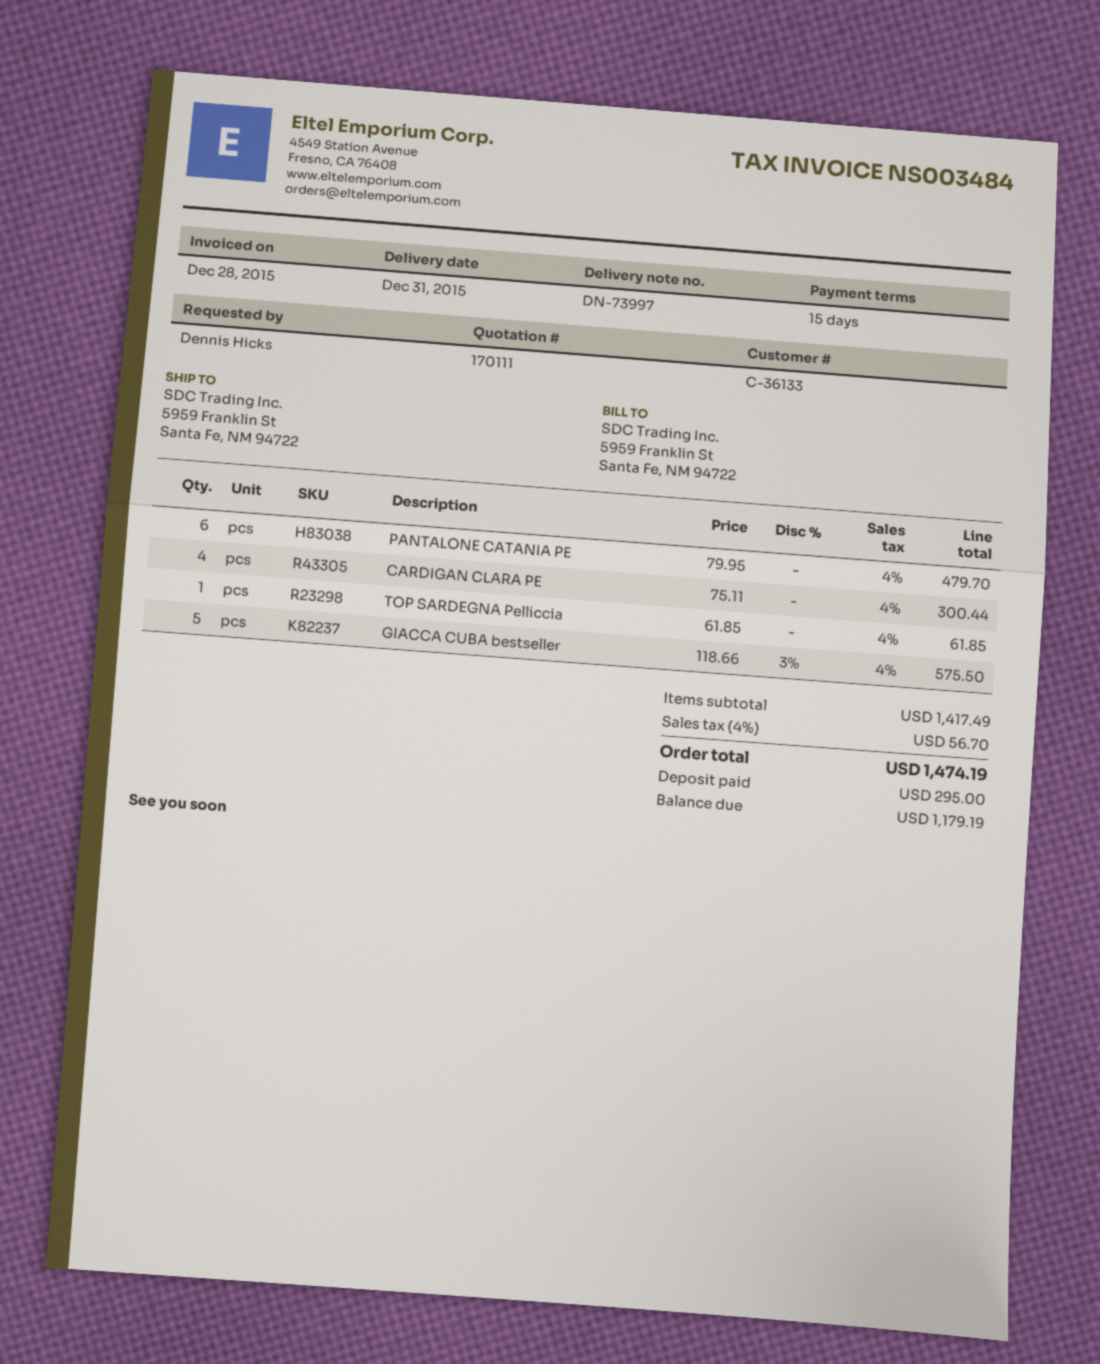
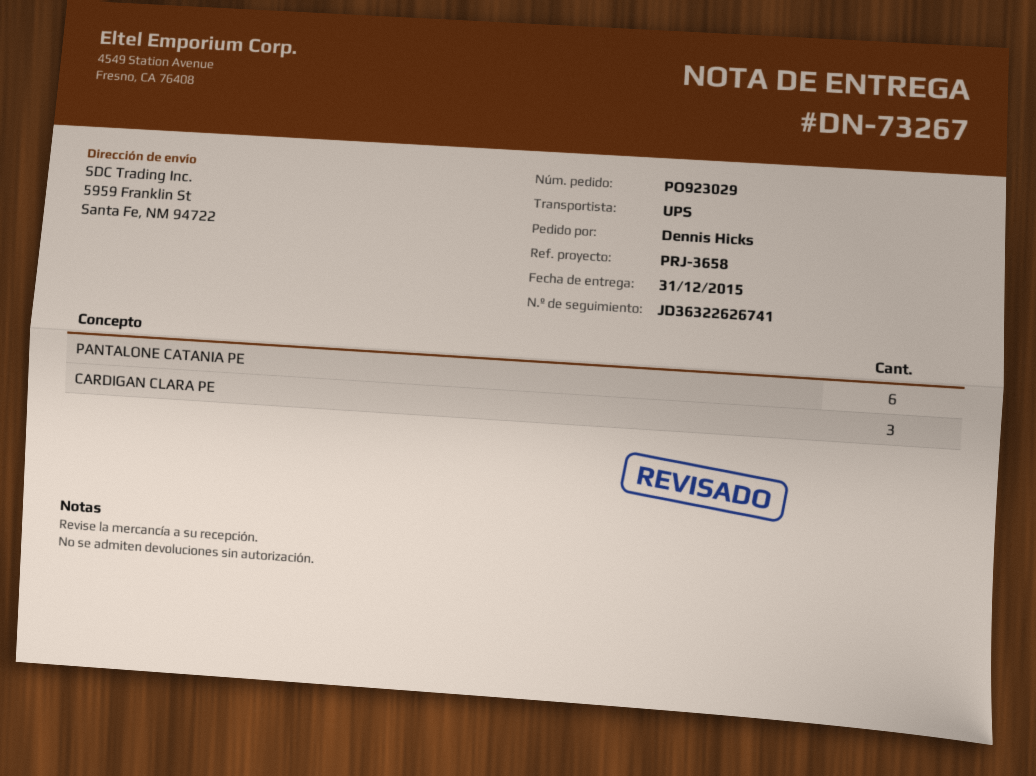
delivery note number: DN-73997 -> DN-73267
CARDIGAN CLARA PE: 4 -> 3
TOP SARDEGNA Pelliccia: 1 -> none
GIACCA CUBA bestseller: 5 -> none

